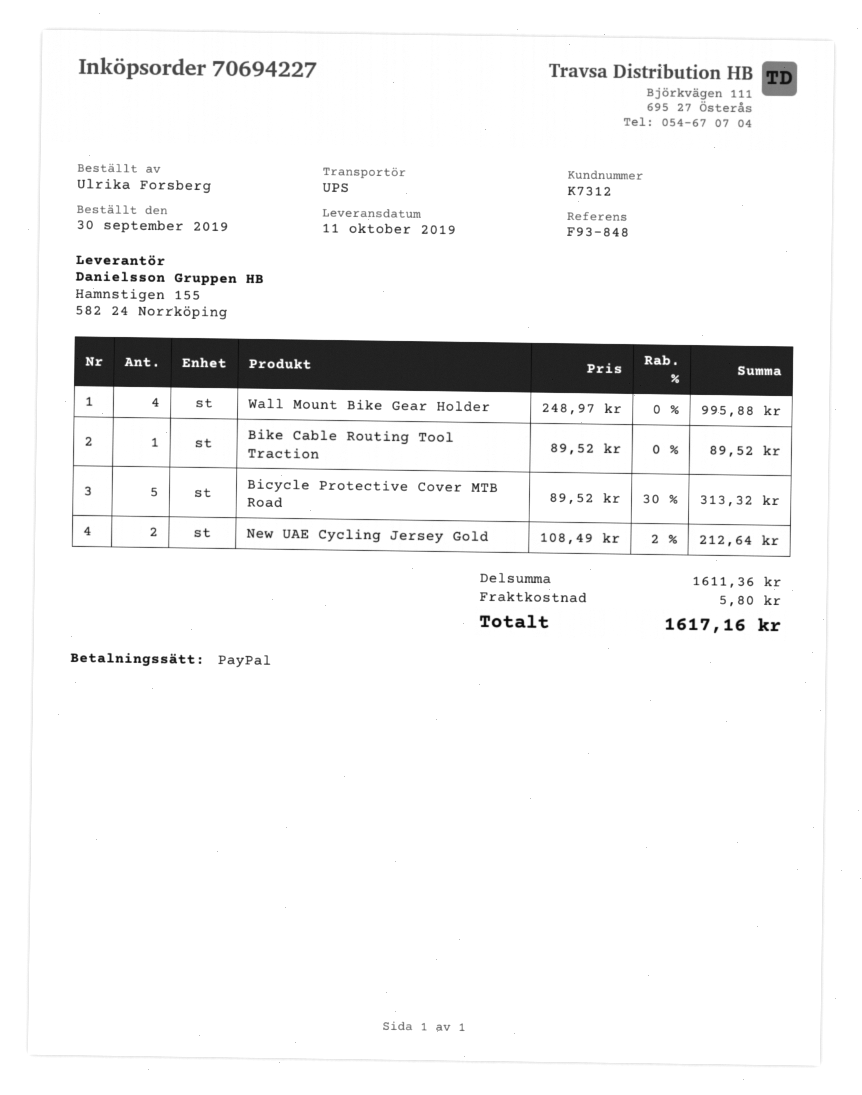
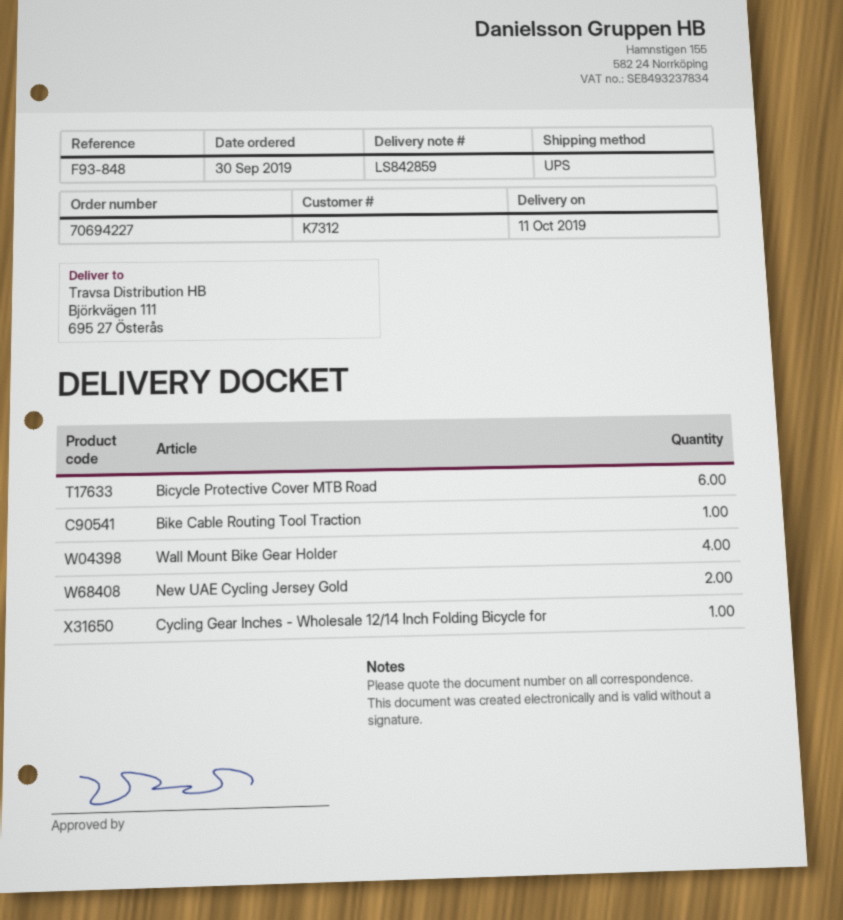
Bicycle Protective Cover MTB Road: 5 -> 6
Cycling Gear Inches - Wholesale 12/14 Inch Folding Bicycle for: none -> 1

